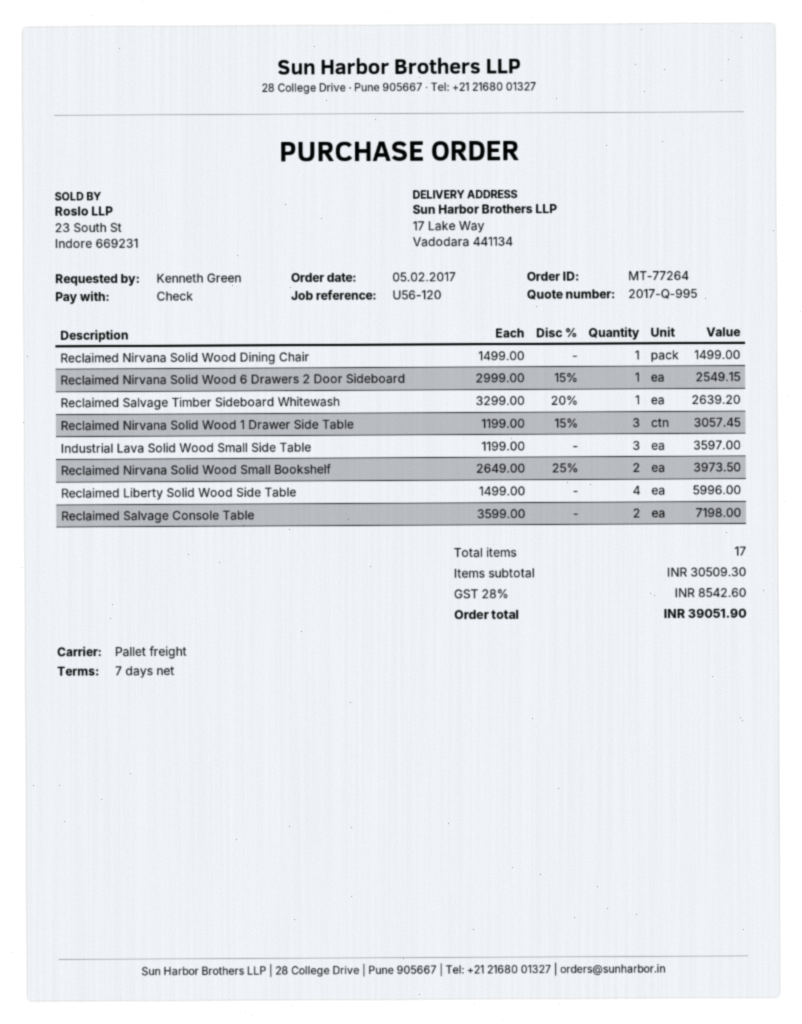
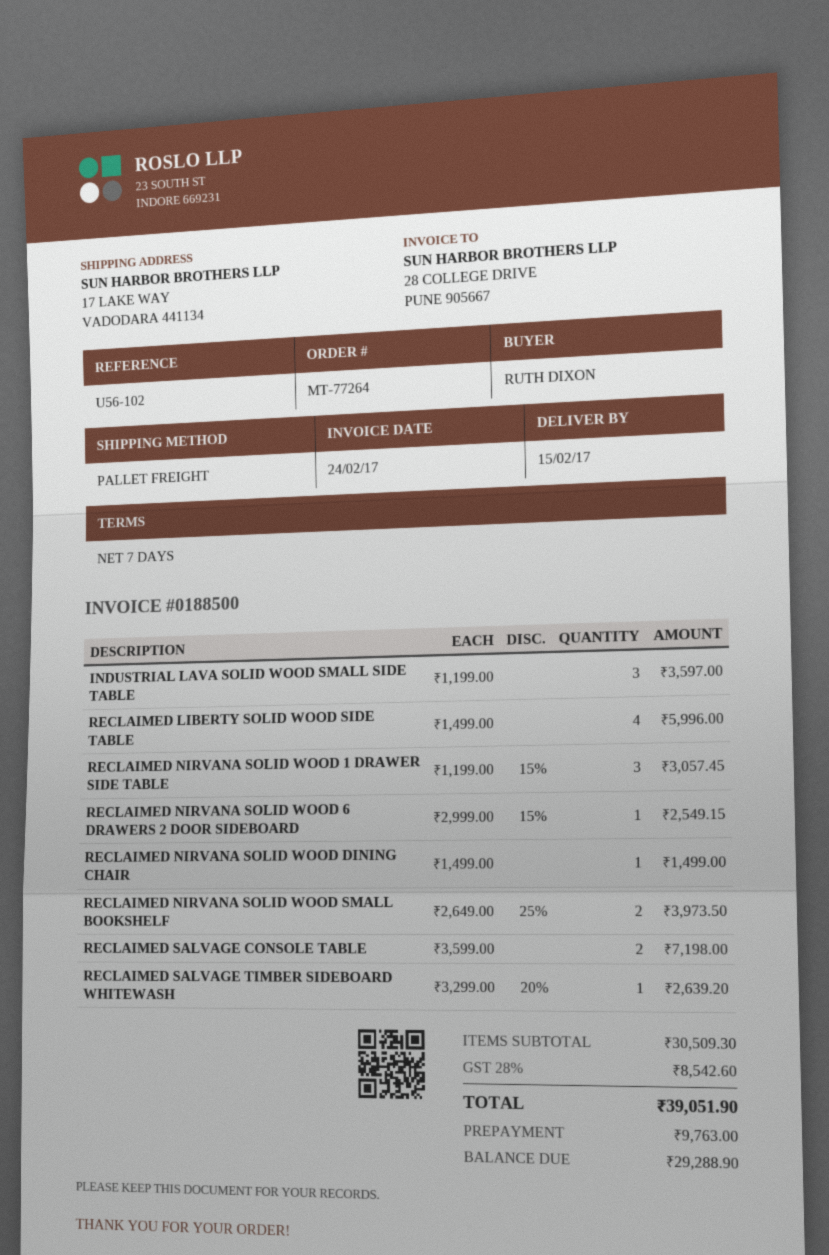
reference: U56-120 -> U56-102
ordered by: Kenneth Green -> RUTH DIXON

